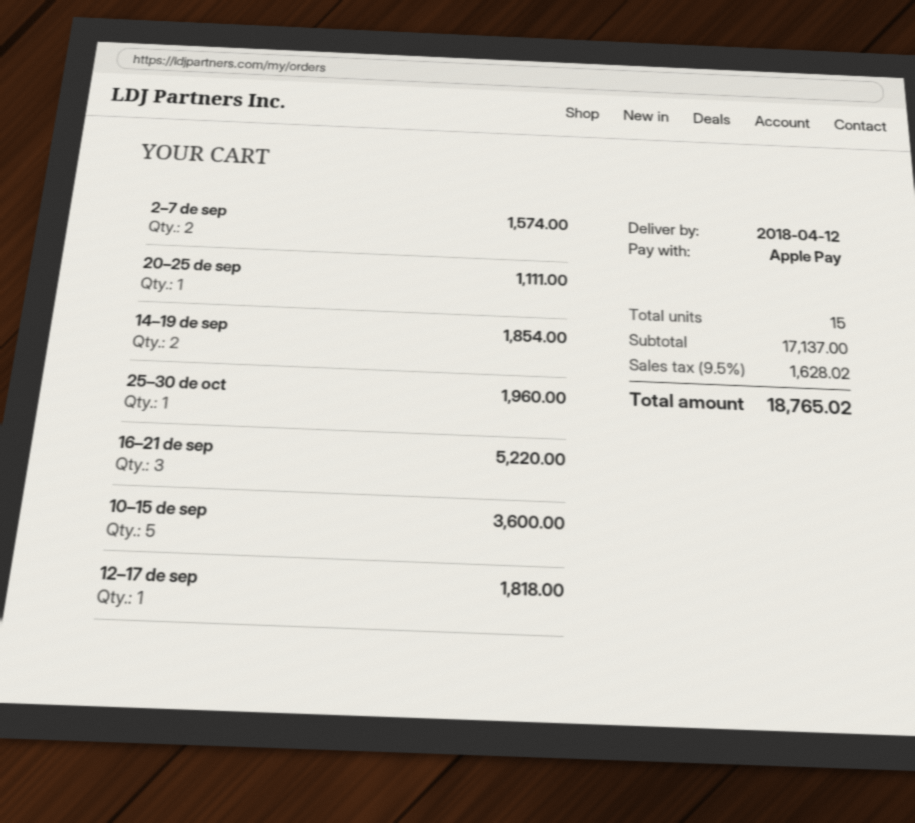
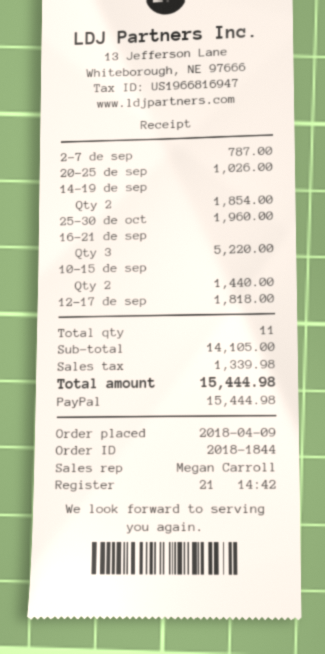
payment method: Apple Pay -> PayPal
2–7 de sep: 2 for 1574.00 -> 1 for 787.00
20–25 de sep: 1 for 1111.00 -> 1 for 1026.00
10–15 de sep: 5 for 3600.00 -> 2 for 1440.00
total quantity: 15 -> 11
subtotal: 17137.00 -> 14105.00
tax: 1628.02 -> 1339.98
total: 18765.02 -> 15444.98

